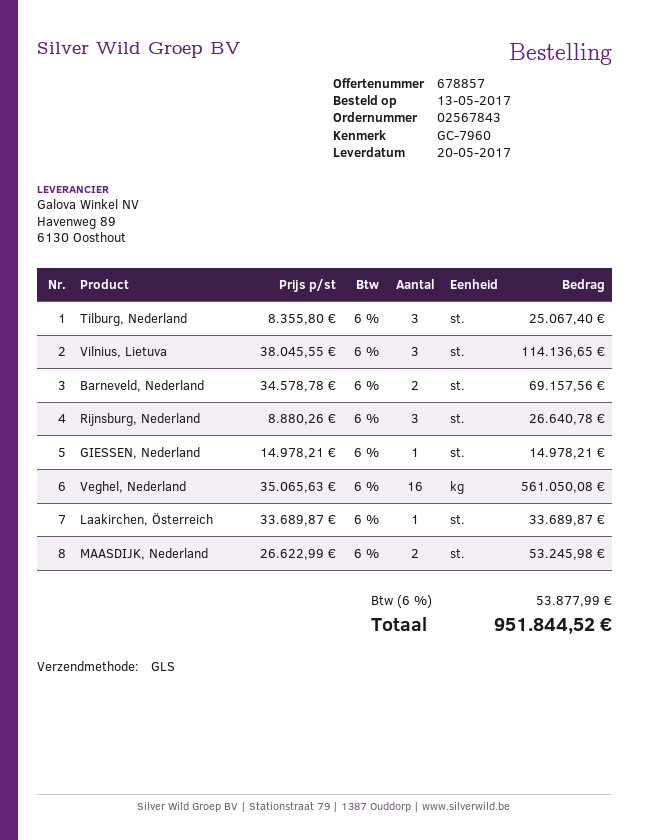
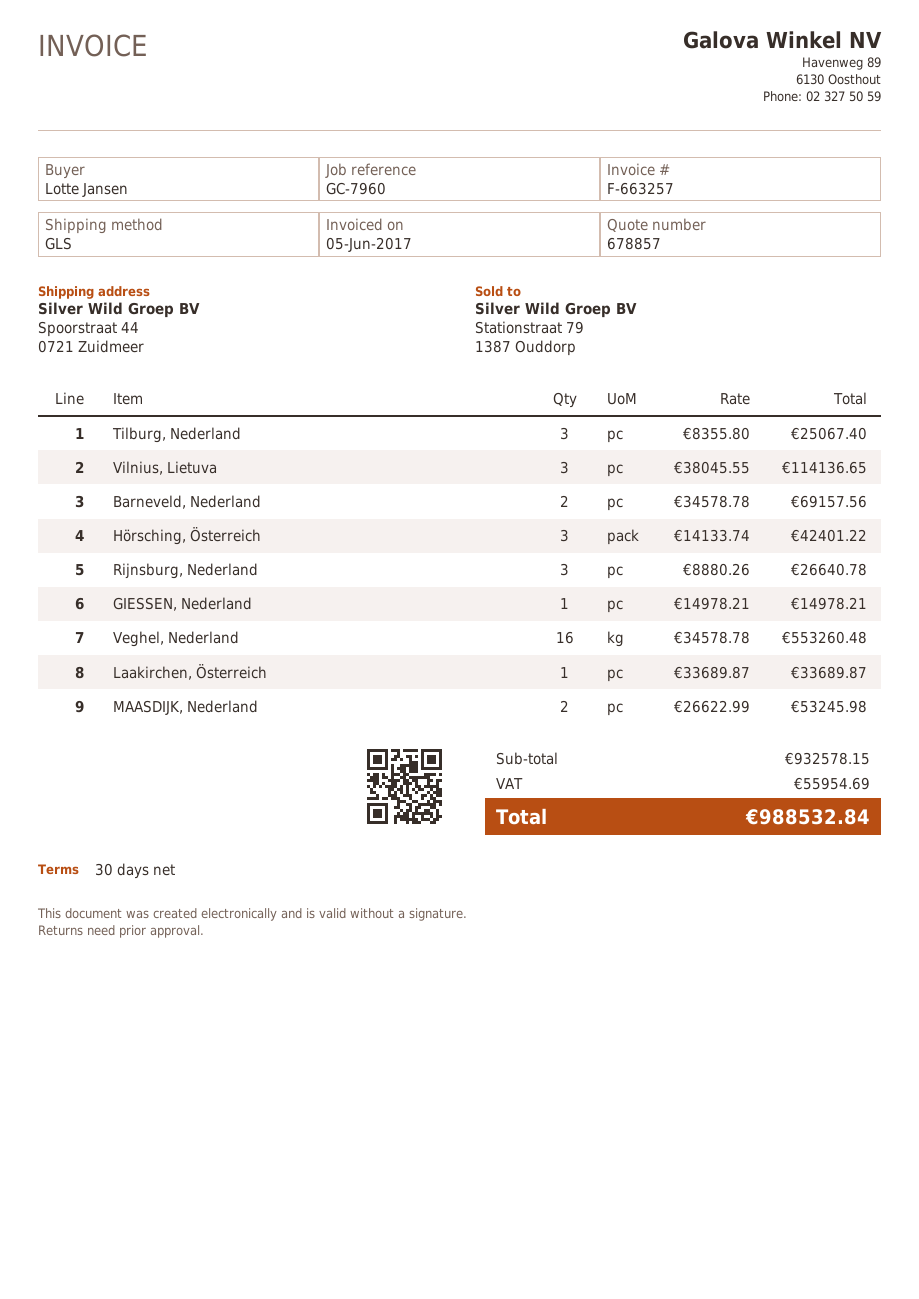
Veghel, Nederland: 16 x 35065.63 = 561050.08 -> 16 x 34578.78 = 553260.48
Hörsching, Österreich: none -> 3 x 14133.74 = 42401.22
tax: 53877.99 -> 55954.69
total: 951844.52 -> 988532.84

